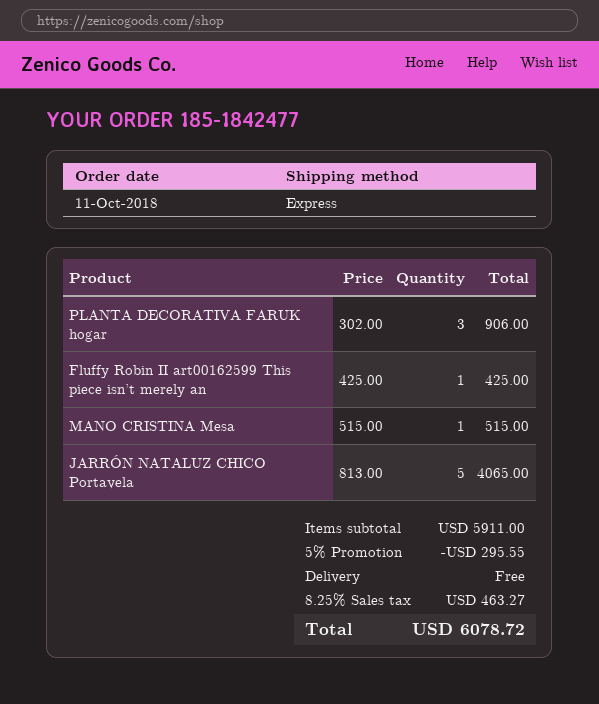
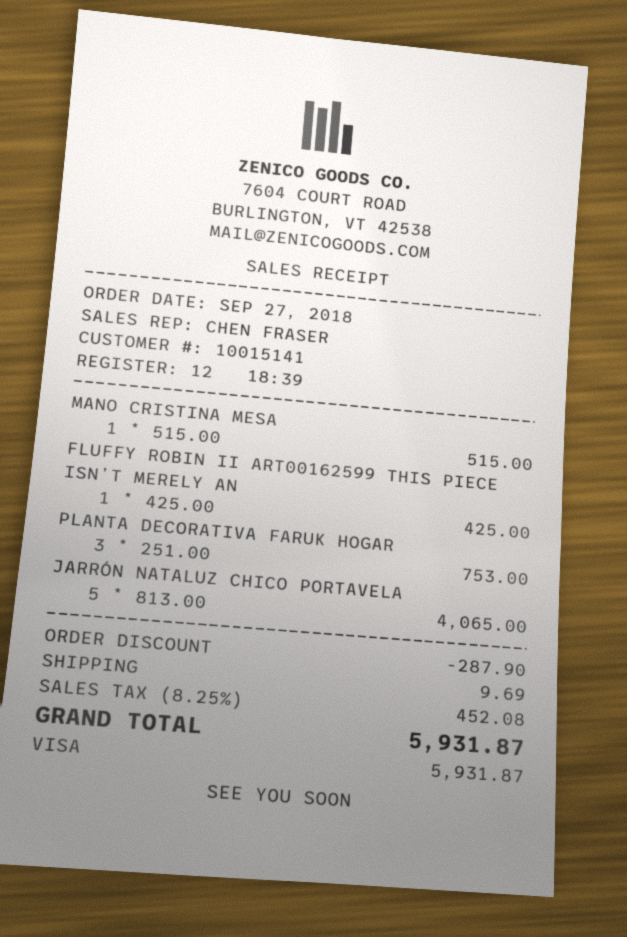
order date: 2018-10-11 -> 2018-09-27
PLANTA DECORATIVA FARUK hogar: 3 x 302.00 = 906.00 -> 3 x 251.00 = 753.00
discount: 295.55 -> 287.90
shipping: 0.00 -> 9.69
tax: 8.25% = 463.27 -> 8.25% = 452.08
total: 6078.72 -> 5931.87

